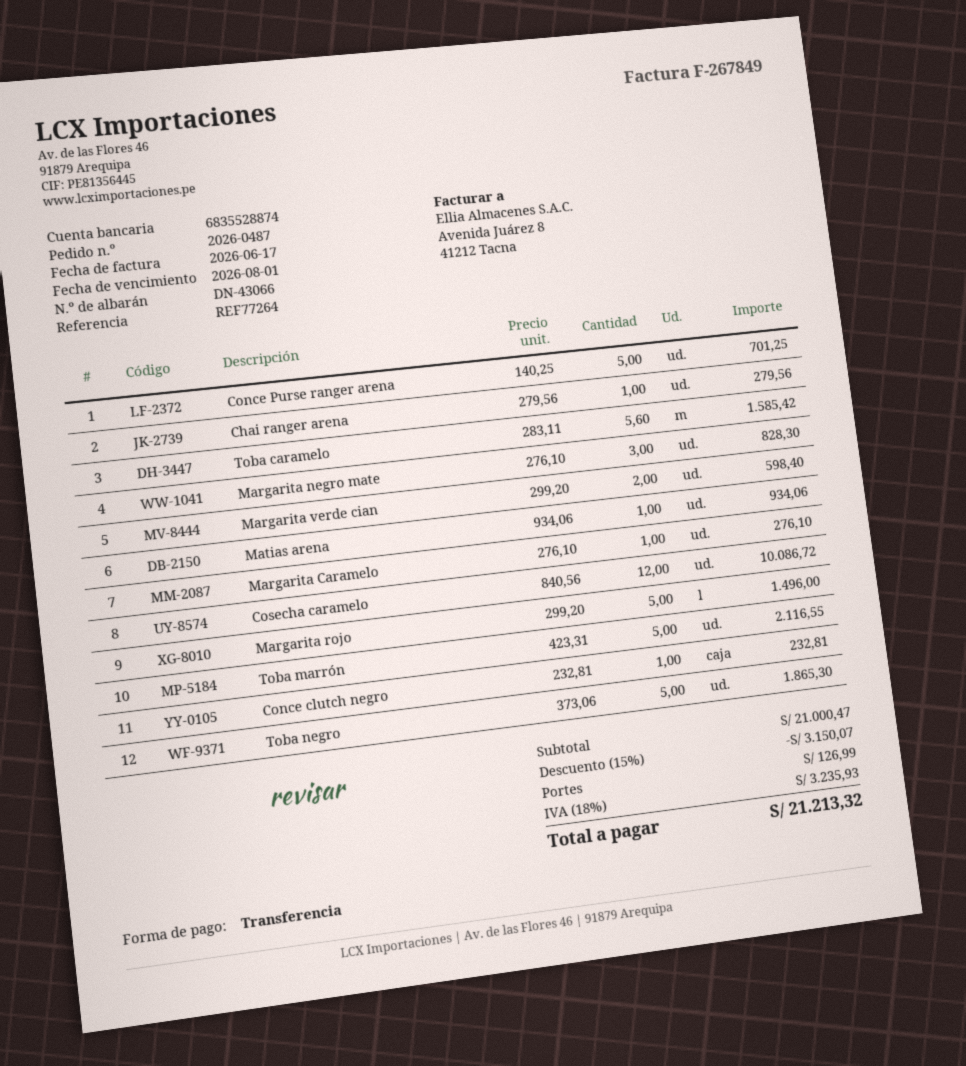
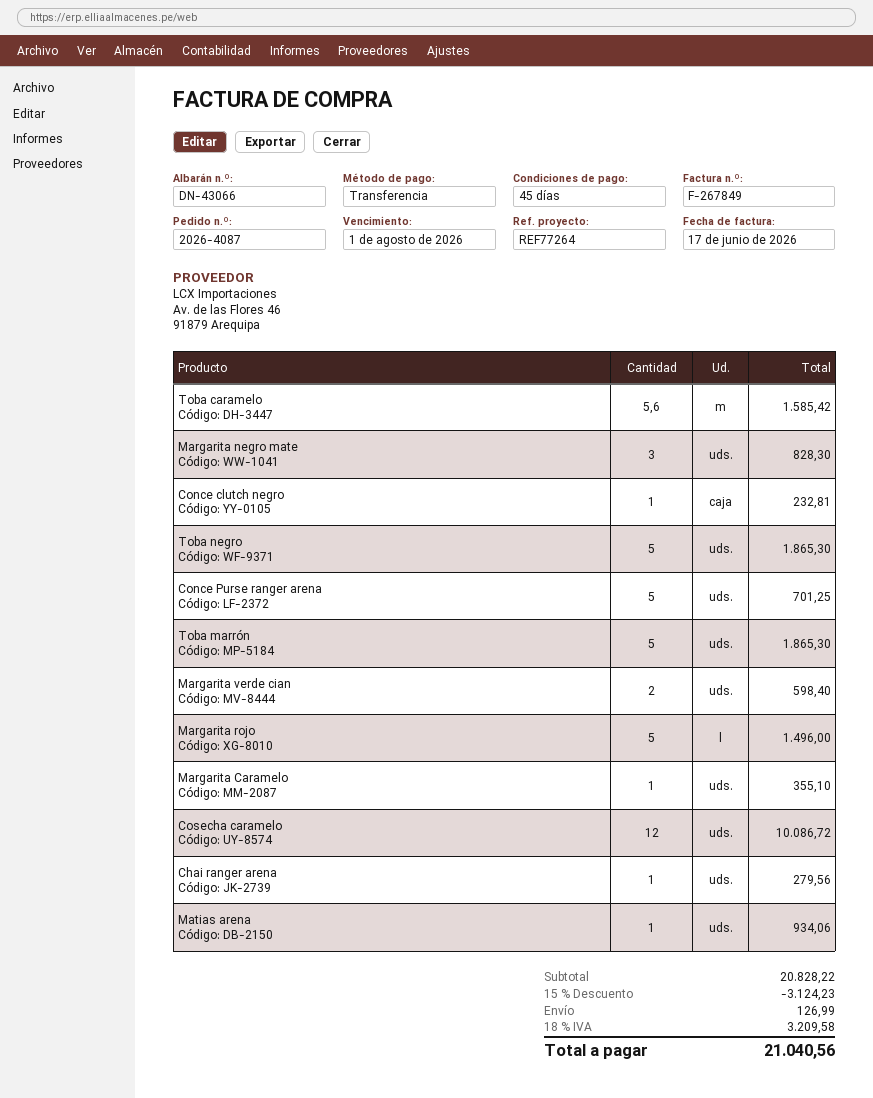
order number: 2026-0487 -> 2026-4087
Margarita Caramelo: 1 for 276.10 -> 1 for 355.10
Toba marrón: 5 for 2116.55 -> 5 for 1865.30
subtotal: 21000.47 -> 20828.22
discount: 15% = 3150.07 -> 15% = 3124.23
tax: 18% = 3235.93 -> 18% = 3209.58
total: 21213.32 -> 21040.56

